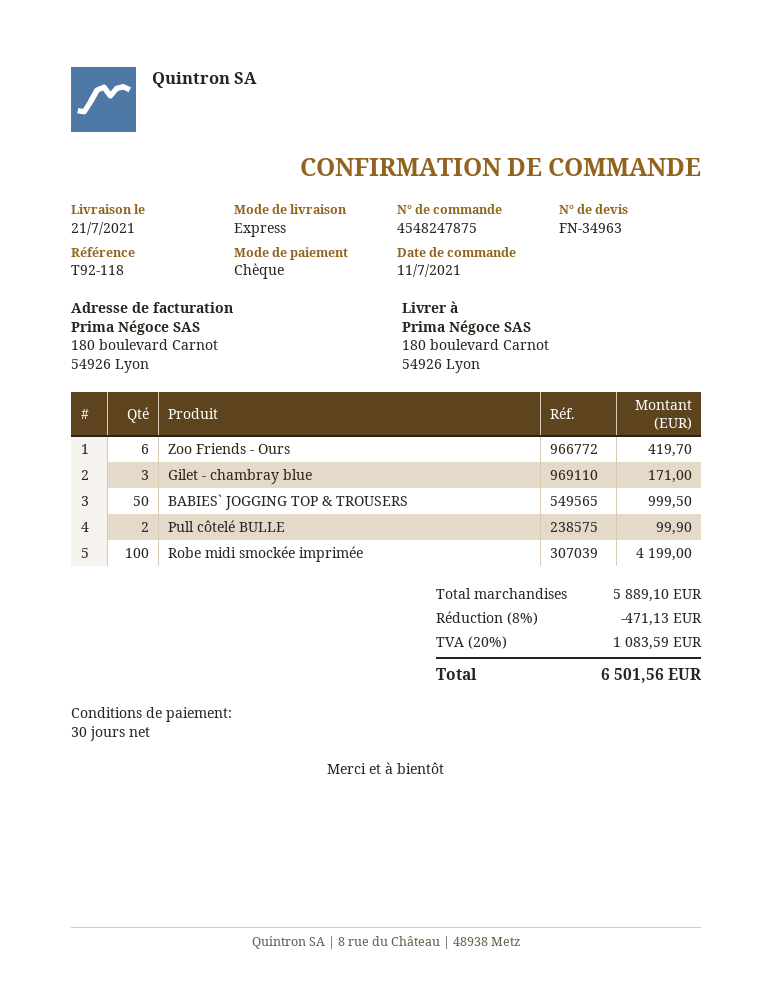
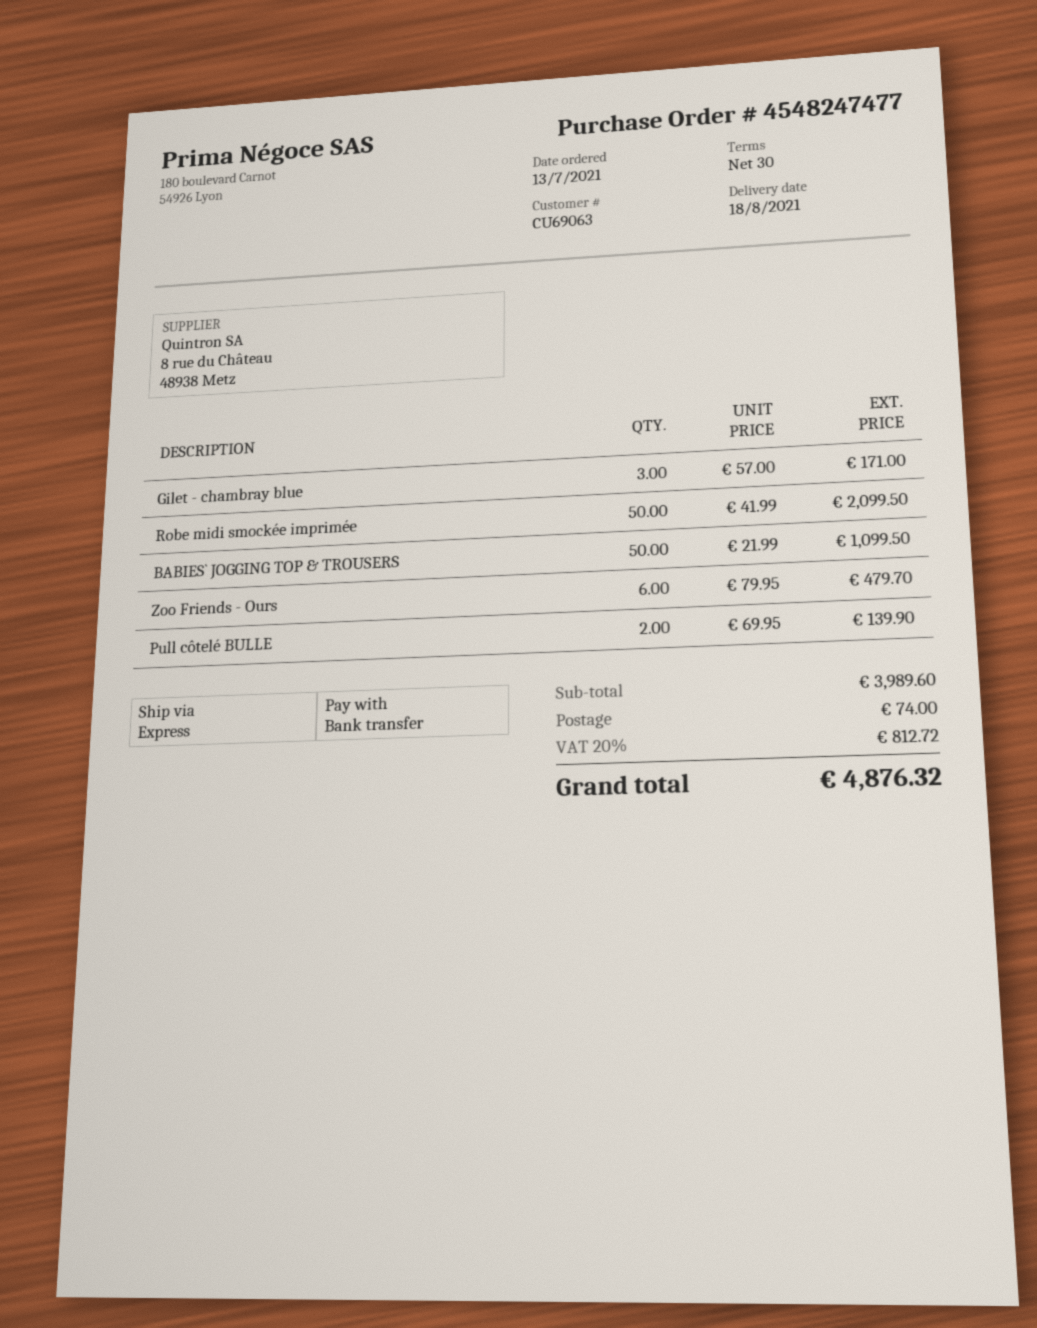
order number: 4548247875 -> 4548247477
order date: 2021-07-11 -> 2021-07-13
delivery date: 2021-07-21 -> 2021-08-18
payment method: cheque -> bank transfer
Zoo Friends - Ours: 6 for 419.70 -> 6 for 479.70
BABIES` JOGGING TOP & TROUSERS: 50 for 999.50 -> 50 for 1099.50
Pull côtelé BULLE: 2 for 99.90 -> 2 for 139.90
Robe midi smockée imprimée: 100 for 4199.00 -> 50 for 2099.50
subtotal: 5889.10 -> 3989.60
discount: 8% = 471.13 -> none
shipping: none -> 74.00
tax: 20% = 1083.59 -> 20% = 812.72
total: 6501.56 -> 4876.32

